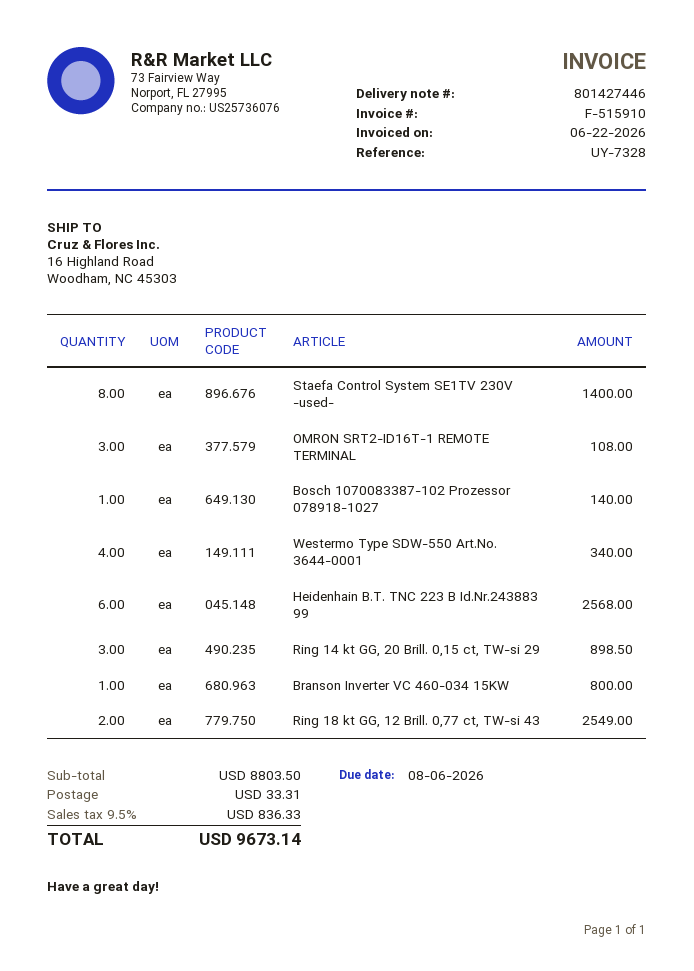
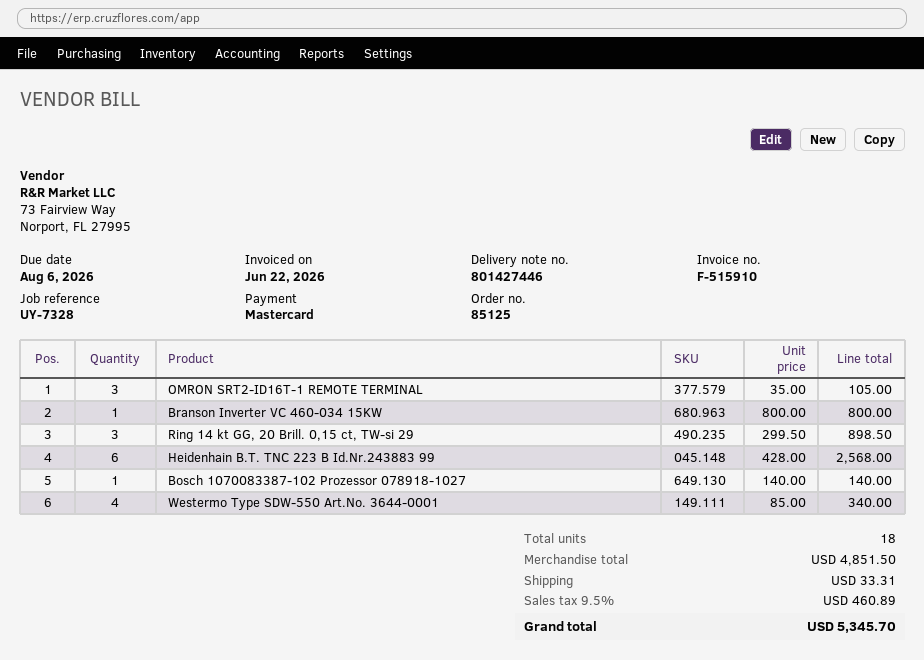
Staefa Control System SE1TV 230V -used-: 8 for 1400.00 -> none
OMRON SRT2-ID16T-1 REMOTE TERMINAL: 3 for 108.00 -> 3 for 105.00
Ring 18 kt GG, 12 Brill. 0,77 ct, TW-si 43: 2 for 2549.00 -> none
subtotal: 8803.50 -> 4851.50
tax: 9.5% = 836.33 -> 9.5% = 460.89
total: 9673.14 -> 5345.70

